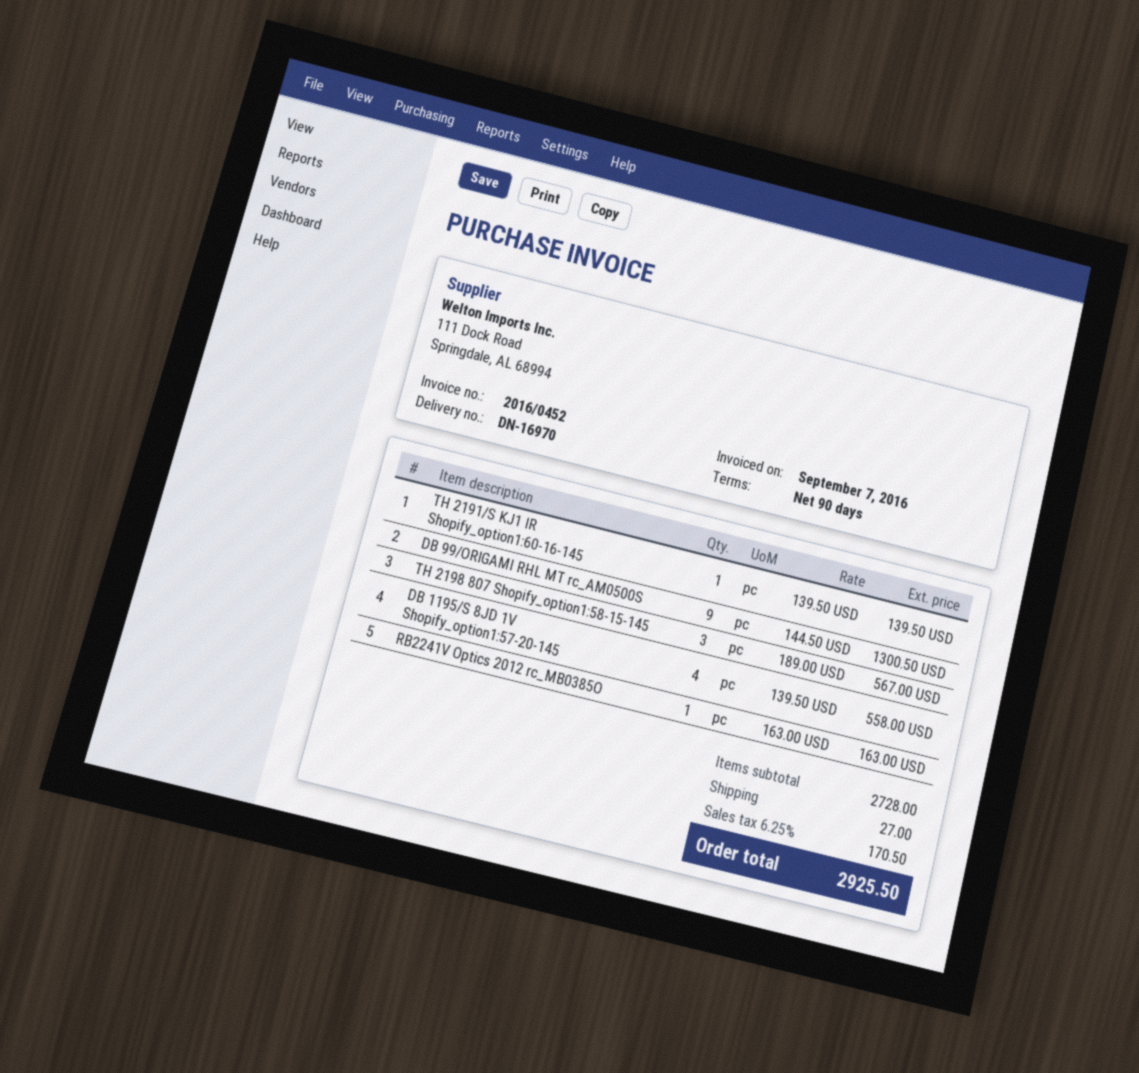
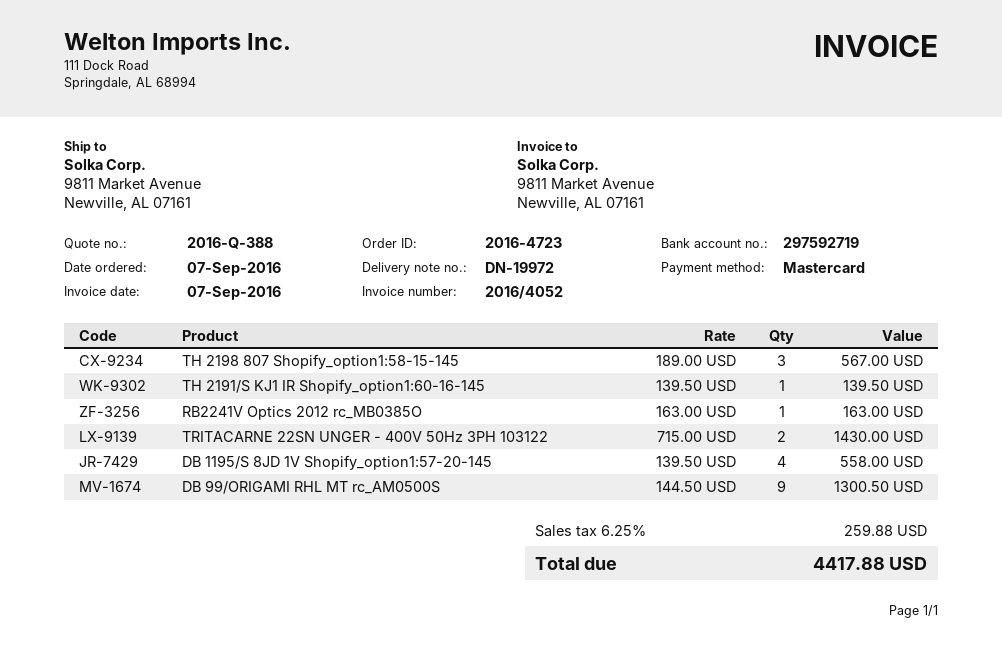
delivery note number: DN-16970 -> DN-19972
invoice number: 2016/0452 -> 2016/4052
TRITACARNE 22SN UNGER - 400V 50Hz 3PH 103122: none -> 2 x 715.00 = 1430.00
shipping: 27.00 -> none
tax: 6.25% = 170.50 -> 6.25% = 259.88
total: 2925.50 -> 4417.88

